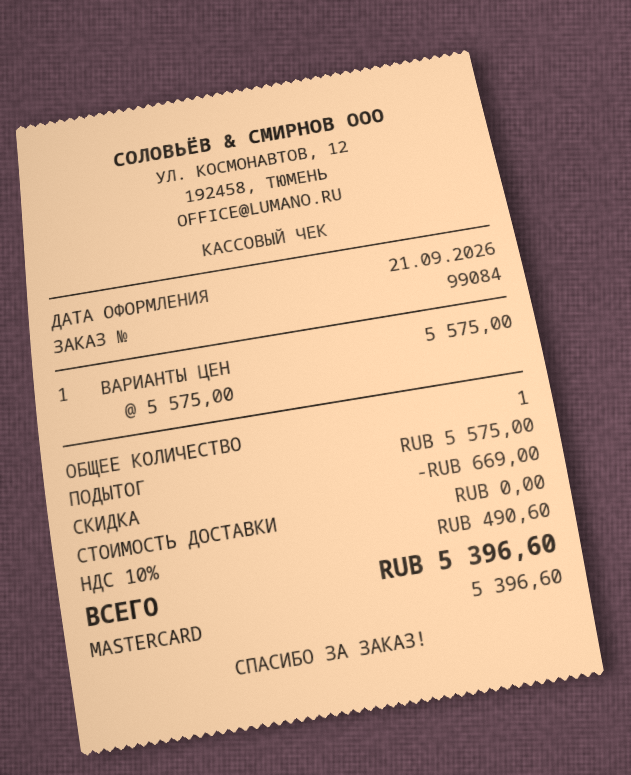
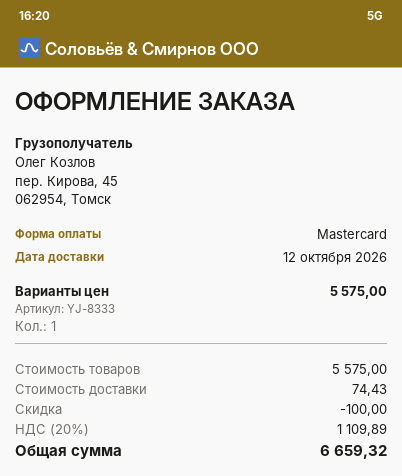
discount: 669.00 -> 100.00
shipping: 0.00 -> 74.43
tax: 10% = 490.60 -> 20% = 1109.89
total: 5396.60 -> 6659.32

